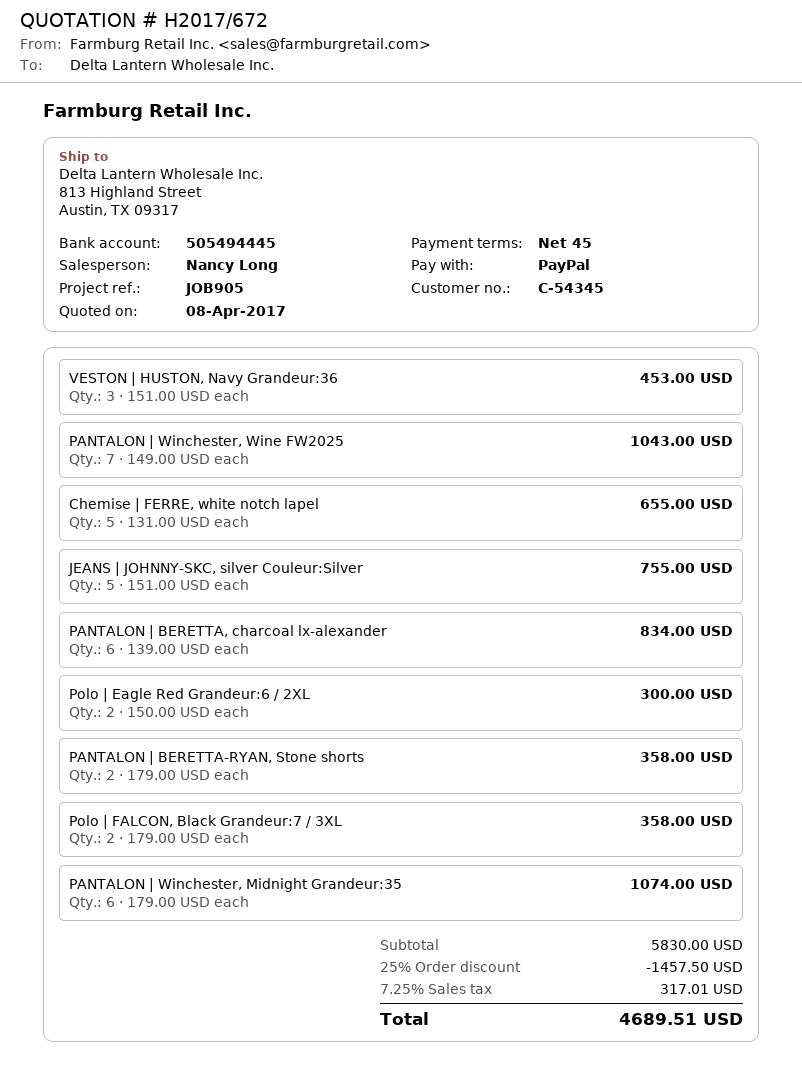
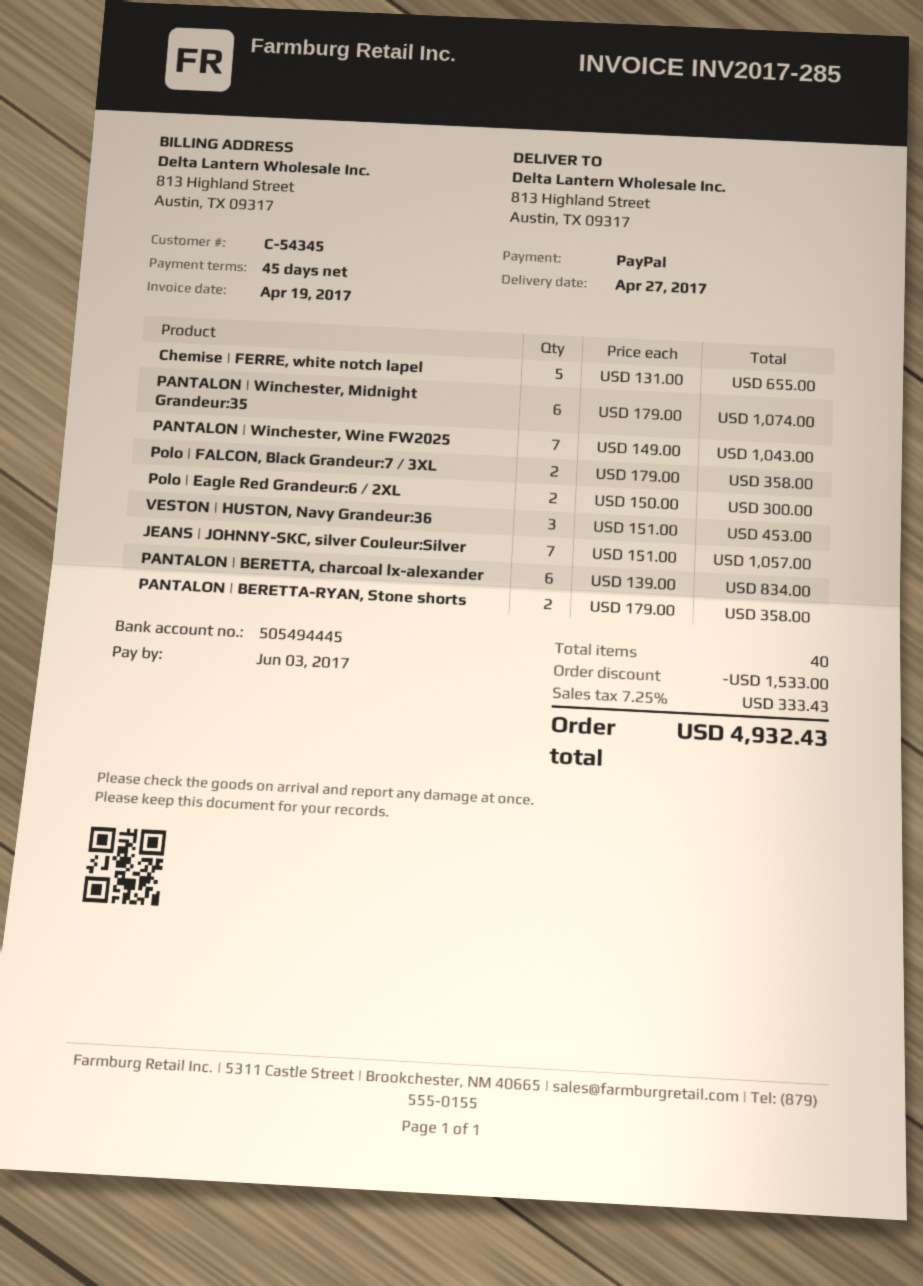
JEANS | JOHNNY-SKC, silver Couleur:Silver: 5 x 151.00 = 755.00 -> 7 x 151.00 = 1057.00
discount: 1457.50 -> 1533.00
tax: 7.25% = 317.01 -> 7.25% = 333.43
total: 4689.51 -> 4932.43

